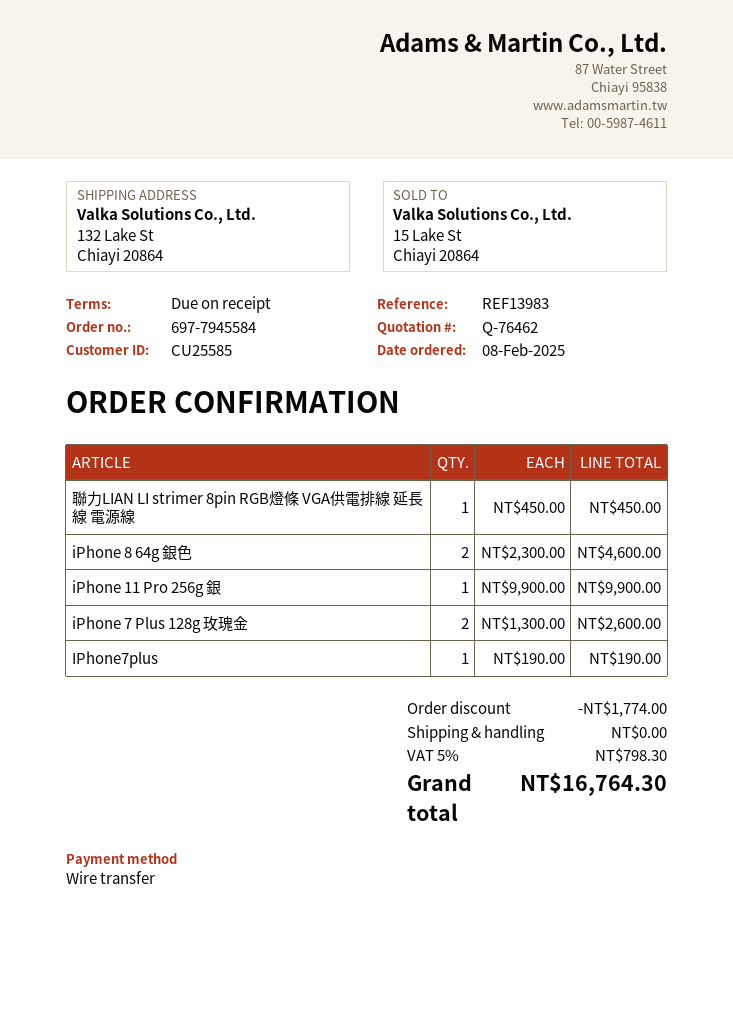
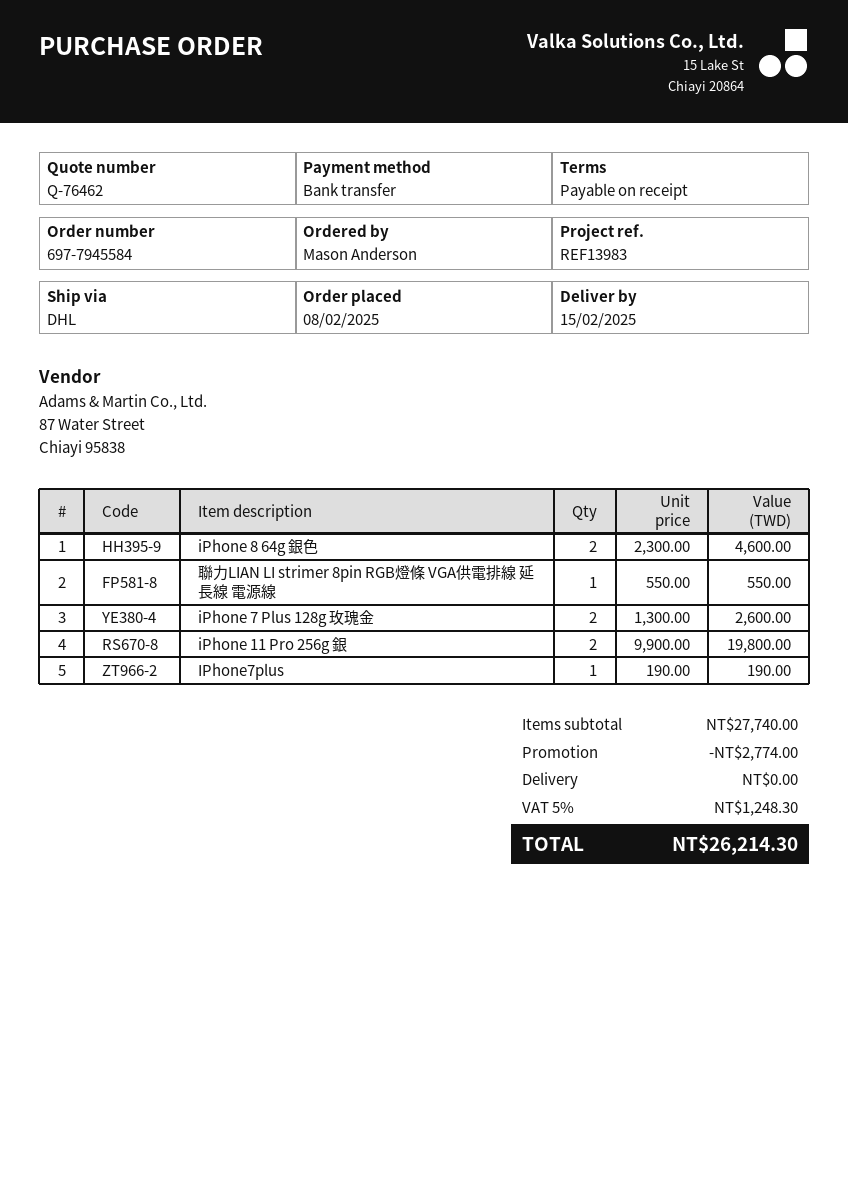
聯力LIAN LI strimer 8pin RGB燈條 VGA供電排線 延長線 電源線: 1 x 450.00 = 450.00 -> 1 x 550.00 = 550.00
iPhone 11 Pro 256g 銀: 1 x 9900.00 = 9900.00 -> 2 x 9900.00 = 19800.00
discount: 1774.00 -> 2774.00
tax: 5% = 798.30 -> 5% = 1248.30
total: 16764.30 -> 26214.30

